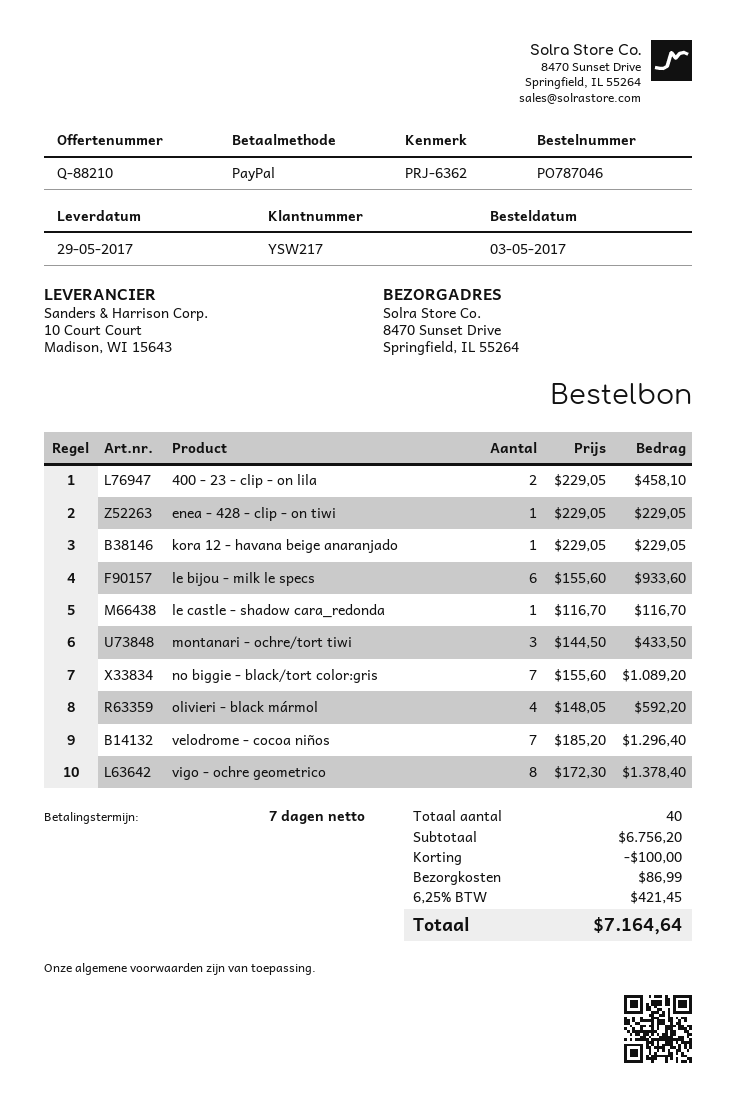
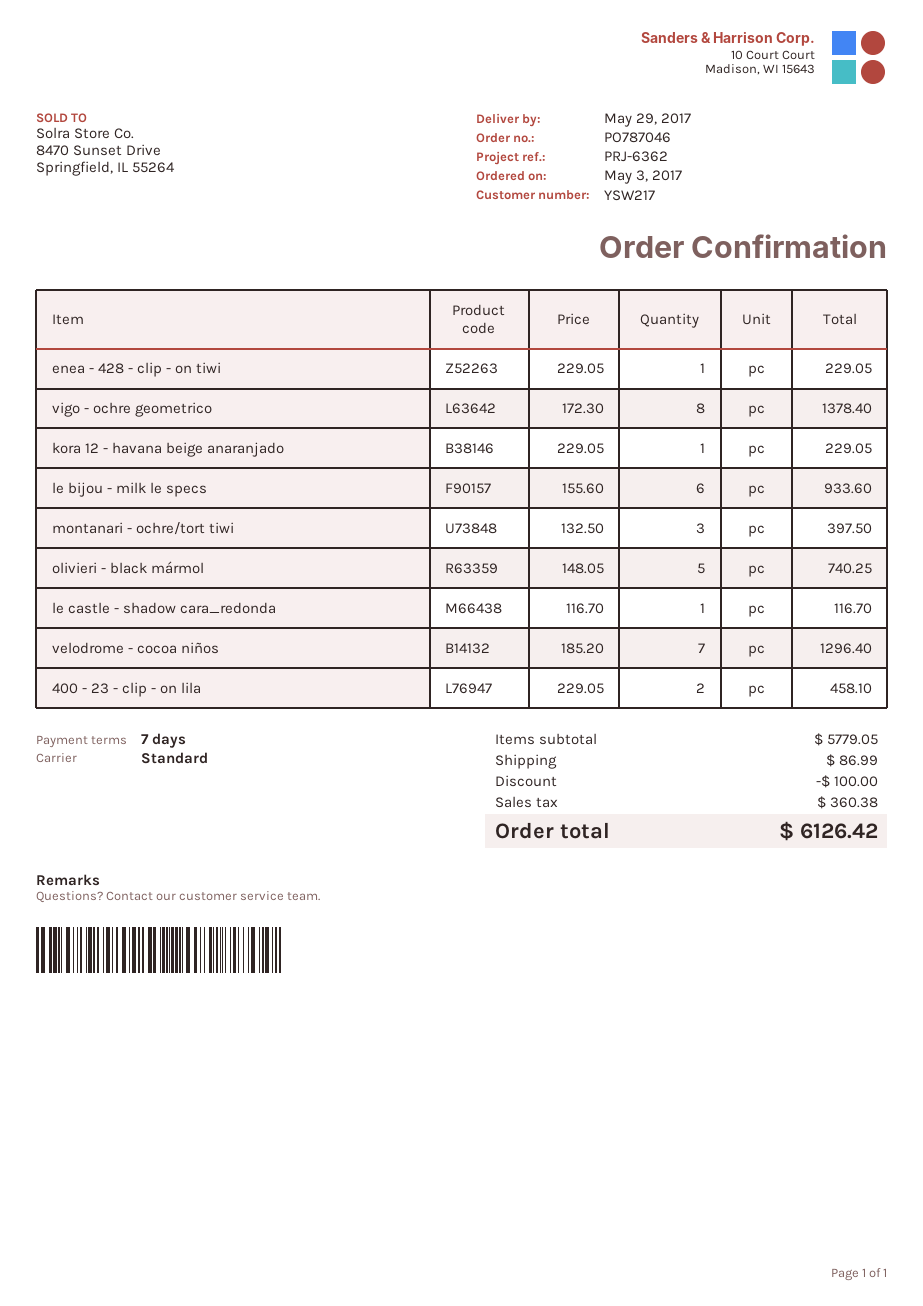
montanari - ochre/tort tiwi: 3 x 144.50 = 433.50 -> 3 x 132.50 = 397.50
no biggie - black/tort color:gris: 7 x 155.60 = 1089.20 -> none
olivieri - black mármol: 4 x 148.05 = 592.20 -> 5 x 148.05 = 740.25
subtotal: 6756.20 -> 5779.05
tax: 421.45 -> 360.38
total: 7164.64 -> 6126.42

